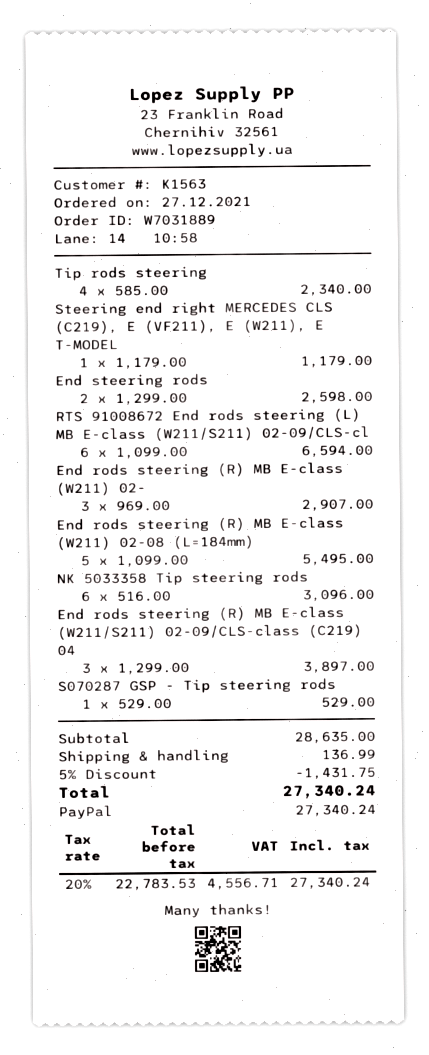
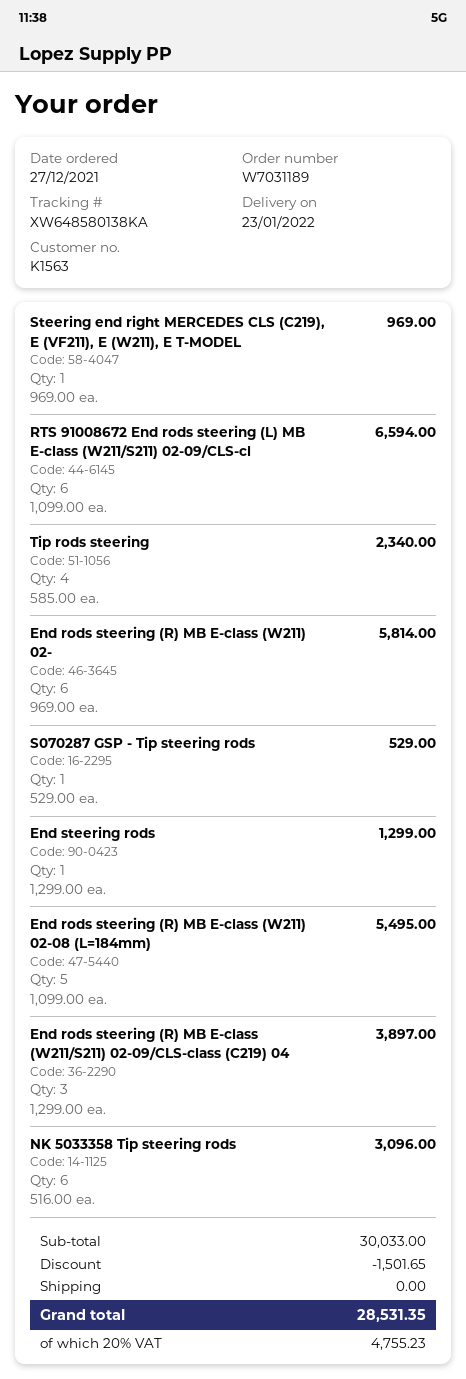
order number: W7031889 -> W7031189
Steering end right MERCEDES CLS (C219), E (VF211), E (W211), E T-MODEL: 1 x 1179.00 = 1179.00 -> 1 x 969.00 = 969.00
End steering rods: 2 x 1299.00 = 2598.00 -> 1 x 1299.00 = 1299.00
End rods steering (R) MB E-class (W211) 02-: 3 x 969.00 = 2907.00 -> 6 x 969.00 = 5814.00
subtotal: 28635.00 -> 30033.00
discount: 1431.75 -> 1501.65
shipping: 136.99 -> 0.00
tax: 20% = 4556.71 -> 20% = 4755.23
total: 27340.24 -> 28531.35

